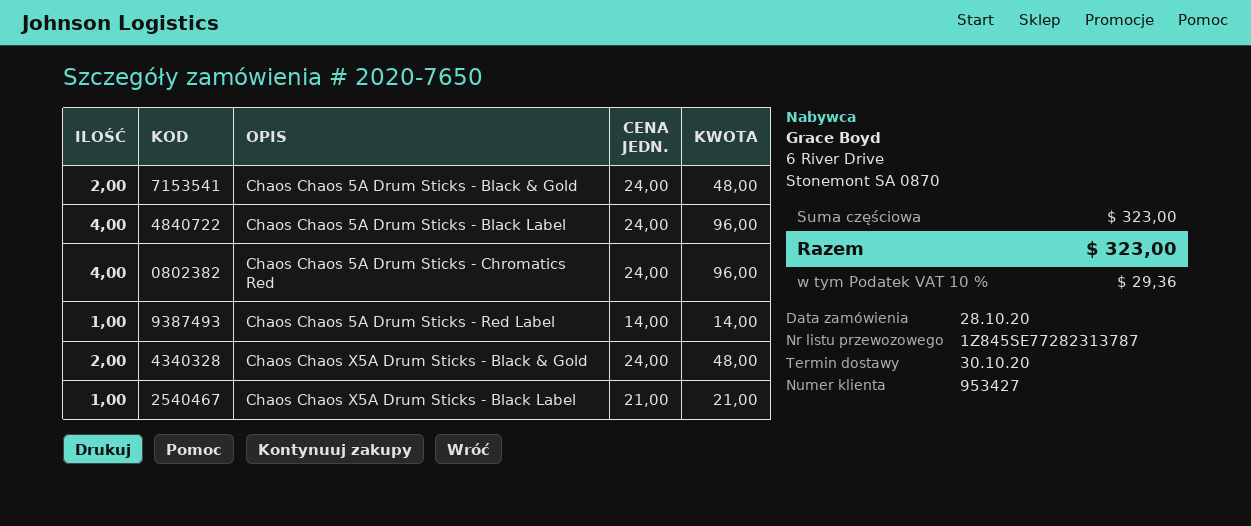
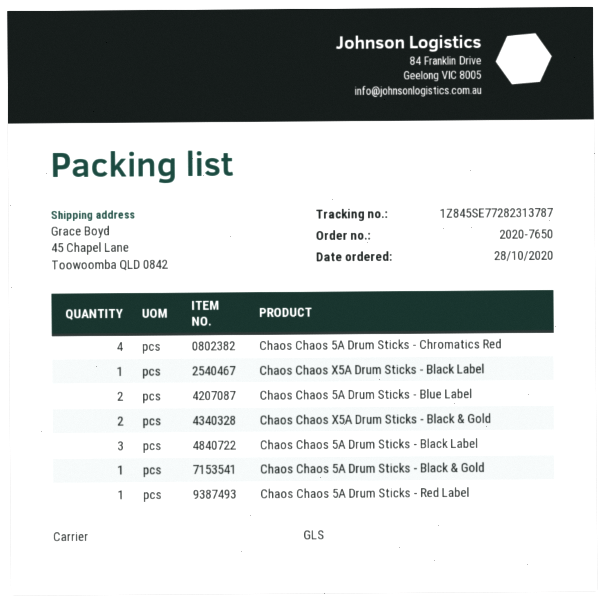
Chaos Chaos 5A Drum Sticks - Black & Gold: 2 -> 1
Chaos Chaos 5A Drum Sticks - Black Label: 4 -> 3
Chaos Chaos 5A Drum Sticks - Blue Label: none -> 2

